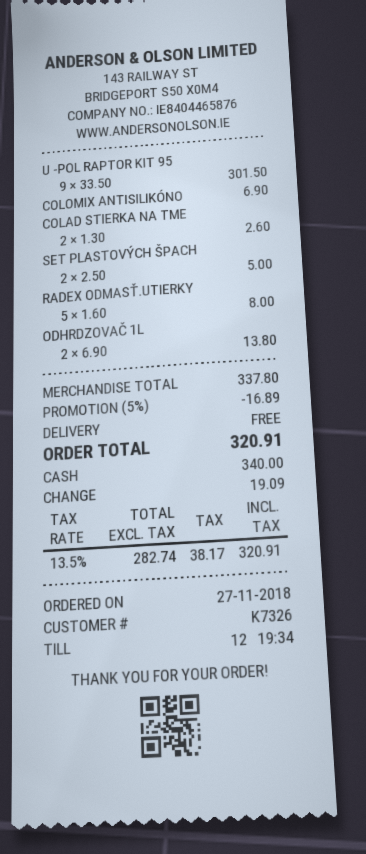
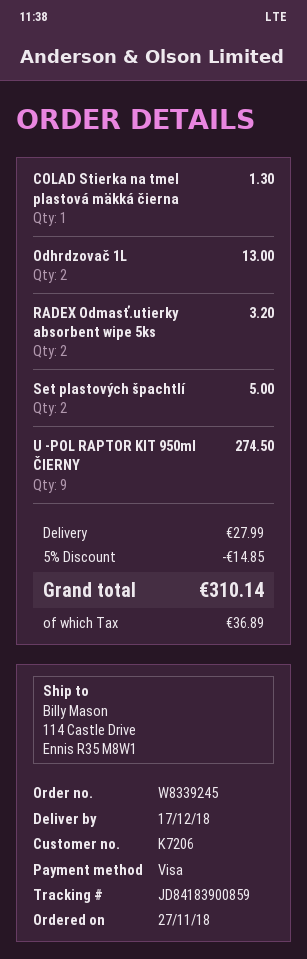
customer number: K7326 -> K7206
payment method: cash -> Visa
U -POL RAPTOR KIT 95: 9 for 301.50 -> 9 for 274.50
COLOMIX ANTISILIKÓNO: 1 for 6.90 -> none
COLAD STIERKA NA TME: 2 for 2.60 -> 1 for 1.30
RADEX ODMASŤ.UTIERKY: 5 for 8.00 -> 2 for 3.20
ODHRDZOVAČ 1L: 2 for 13.80 -> 2 for 13.00
discount: 5% = 16.89 -> 5% = 14.85
shipping: 0.00 -> 27.99
tax: 38.17 -> 36.89
total: 320.91 -> 310.14

